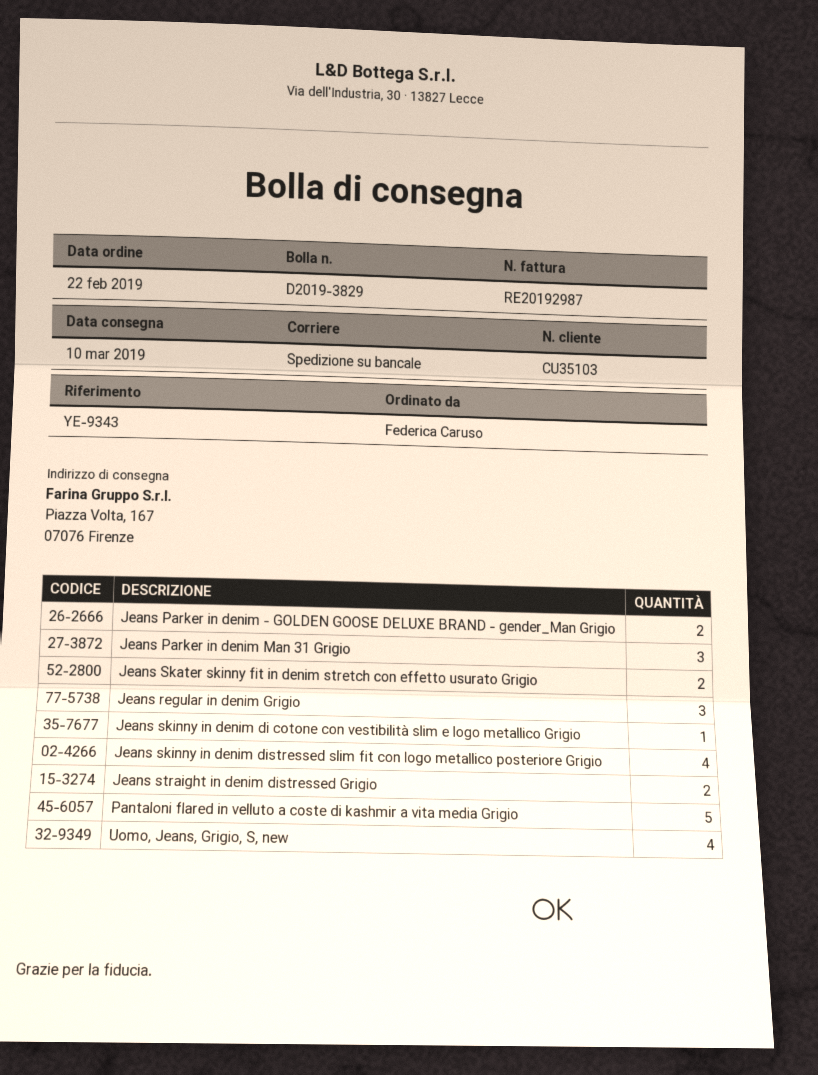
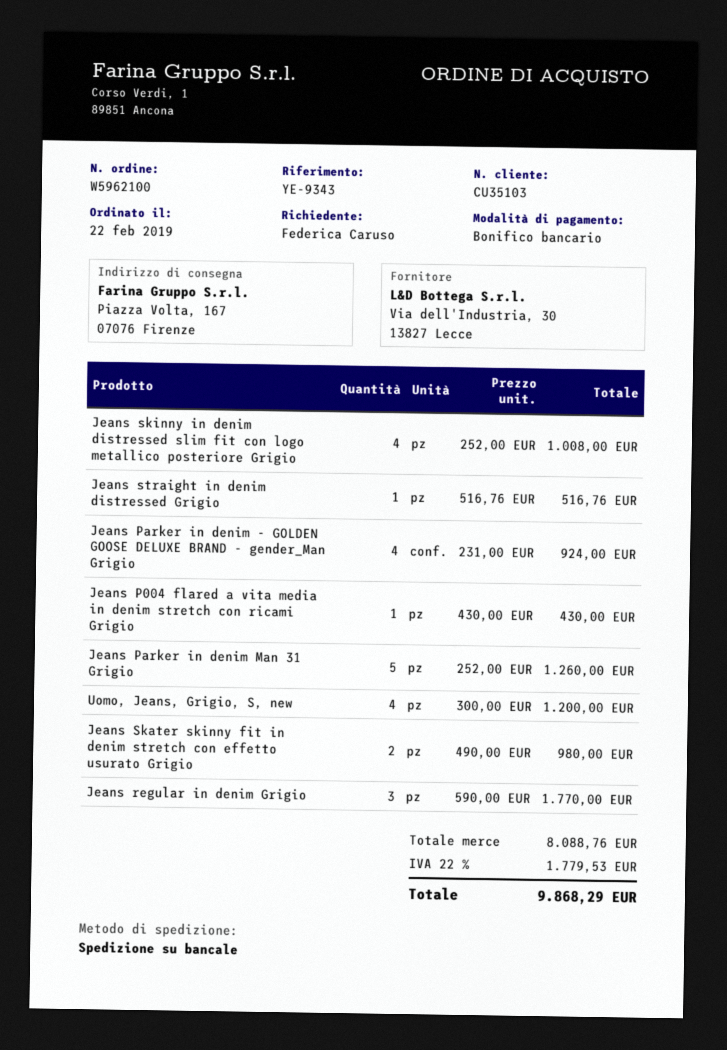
Jeans Parker in denim - GOLDEN GOOSE DELUXE BRAND - gender_Man Grigio: 2 -> 4
Jeans Parker in denim Man 31 Grigio: 3 -> 5
Jeans skinny in denim di cotone con vestibilità slim e logo metallico Grigio: 1 -> none
Jeans straight in denim distressed Grigio: 2 -> 1
Pantaloni flared in velluto a coste di kashmir a vita media Grigio: 5 -> none
Jeans P004 flared a vita media in denim stretch con ricami Grigio: none -> 1

